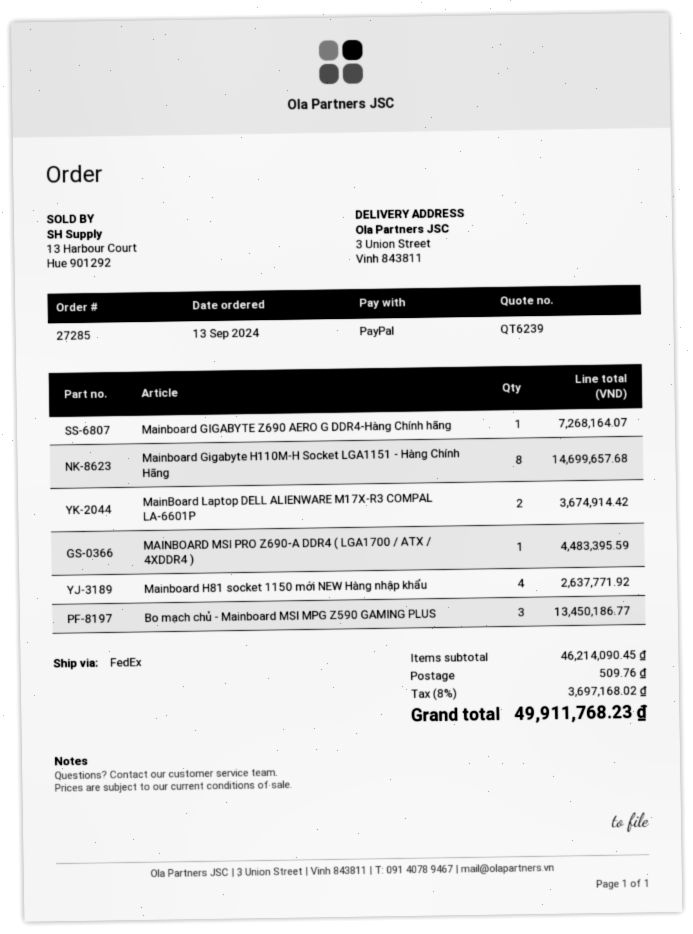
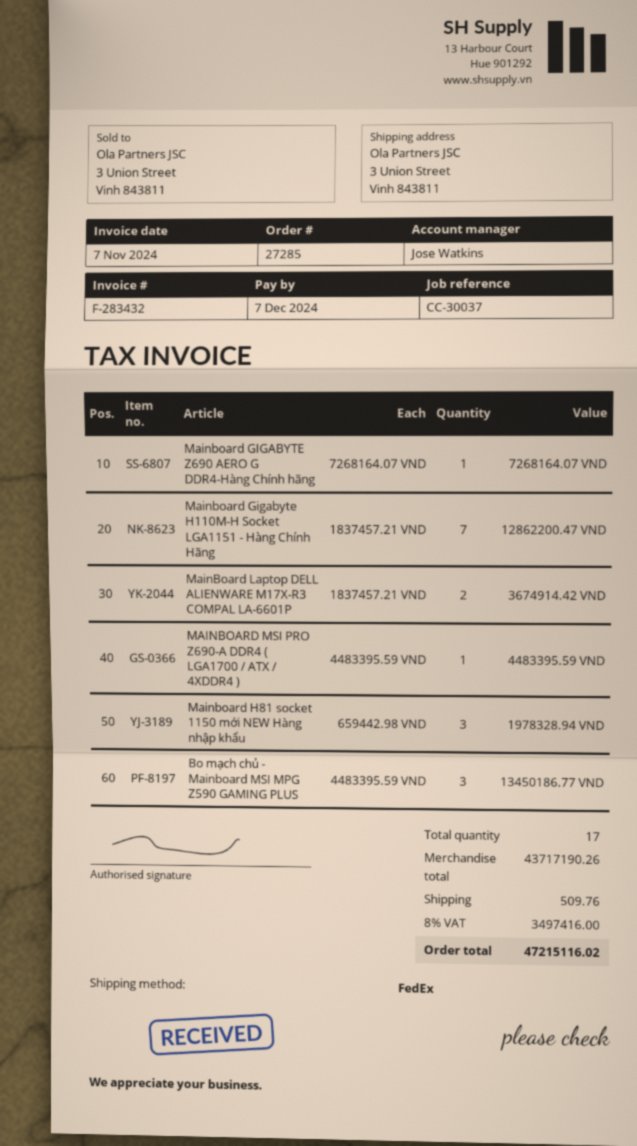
Mainboard Gigabyte H110M-H Socket LGA1151 - Hàng Chính Hãng: 8 for 14699657.68 -> 7 for 12862200.47
Mainboard H81 socket 1150 mới NEW Hàng nhập khẩu: 4 for 2637771.92 -> 3 for 1978328.94
subtotal: 46214090.45 -> 43717190.26
tax: 8% = 3697168.02 -> 8% = 3497416.00
total: 49911768.23 -> 47215116.02

